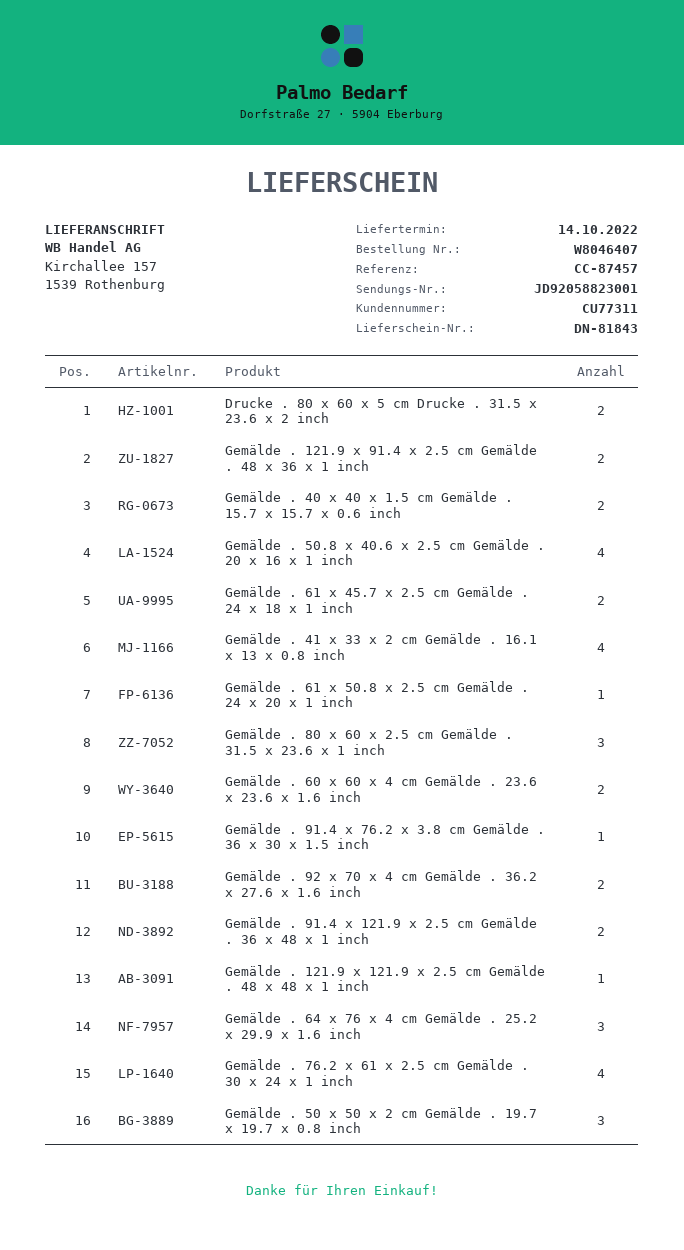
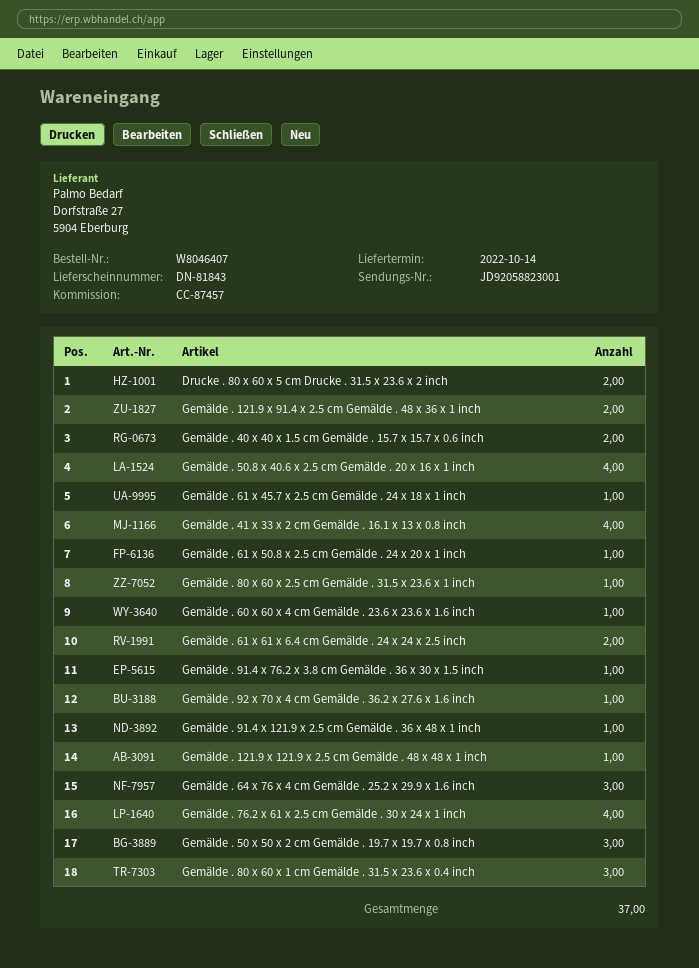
Gemälde . 61 x 45.7 x 2.5 cm Gemälde . 24 x 18 x 1 inch: 2 -> 1
Gemälde . 80 x 60 x 2.5 cm Gemälde . 31.5 x 23.6 x 1 inch: 3 -> 1
Gemälde . 60 x 60 x 4 cm Gemälde . 23.6 x 23.6 x 1.6 inch: 2 -> 1
Gemälde . 92 x 70 x 4 cm Gemälde . 36.2 x 27.6 x 1.6 inch: 2 -> 1
Gemälde . 91.4 x 121.9 x 2.5 cm Gemälde . 36 x 48 x 1 inch: 2 -> 1
Gemälde . 61 x 61 x 6.4 cm Gemälde . 24 x 24 x 2.5 inch: none -> 2
Gemälde . 80 x 60 x 1 cm Gemälde . 31.5 x 23.6 x 0.4 inch: none -> 3

